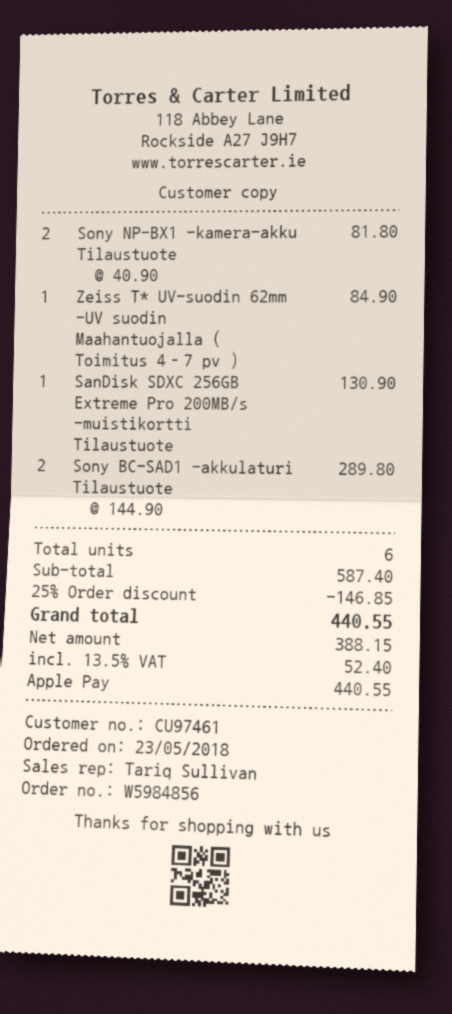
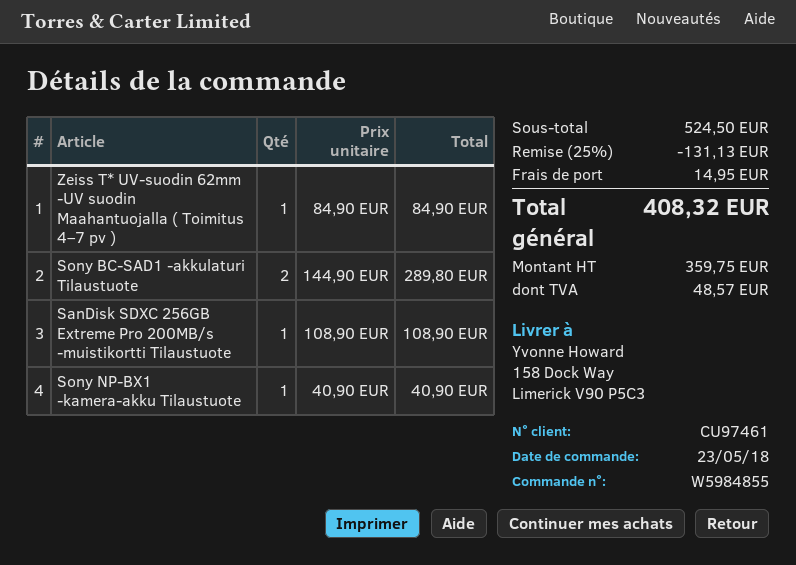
order number: W5984856 -> W5984855
Sony NP-BX1 -kamera-akku Tilaustuote: 2 x 40.90 = 81.80 -> 1 x 40.90 = 40.90
SanDisk SDXC 256GB Extreme Pro 200MB/s -muistikortti Tilaustuote: 1 x 130.90 = 130.90 -> 1 x 108.90 = 108.90
subtotal: 587.40 -> 524.50
discount: 25% = 146.85 -> 25% = 131.13
shipping: none -> 14.95
net: 388.15 -> 359.75
tax: 52.40 -> 48.57
total: 440.55 -> 408.32

